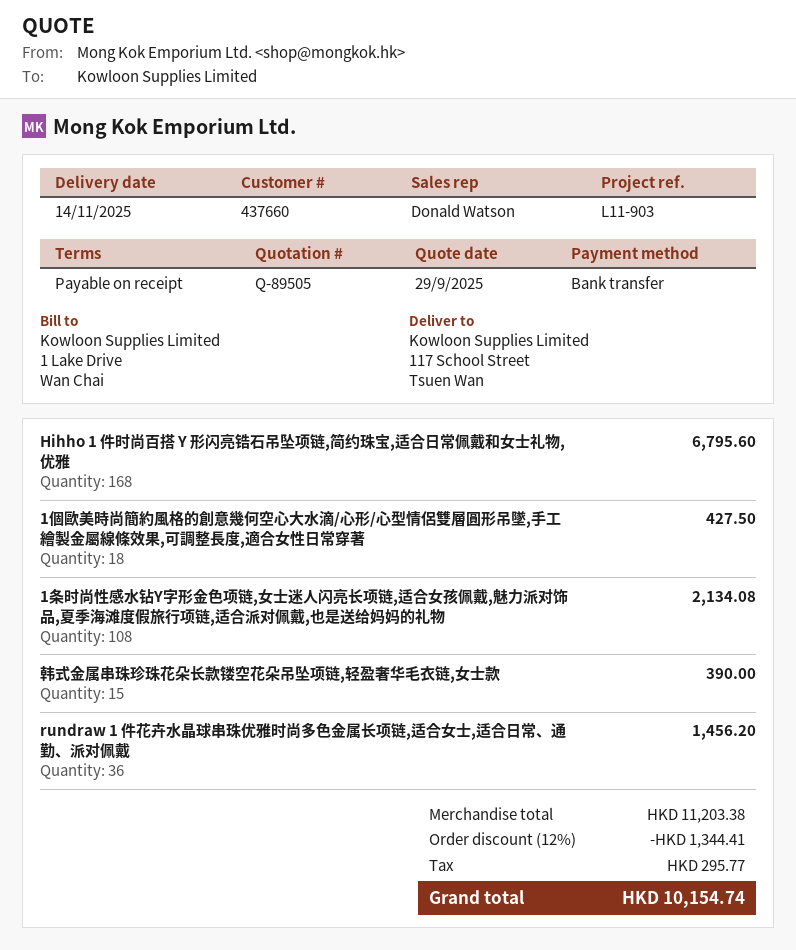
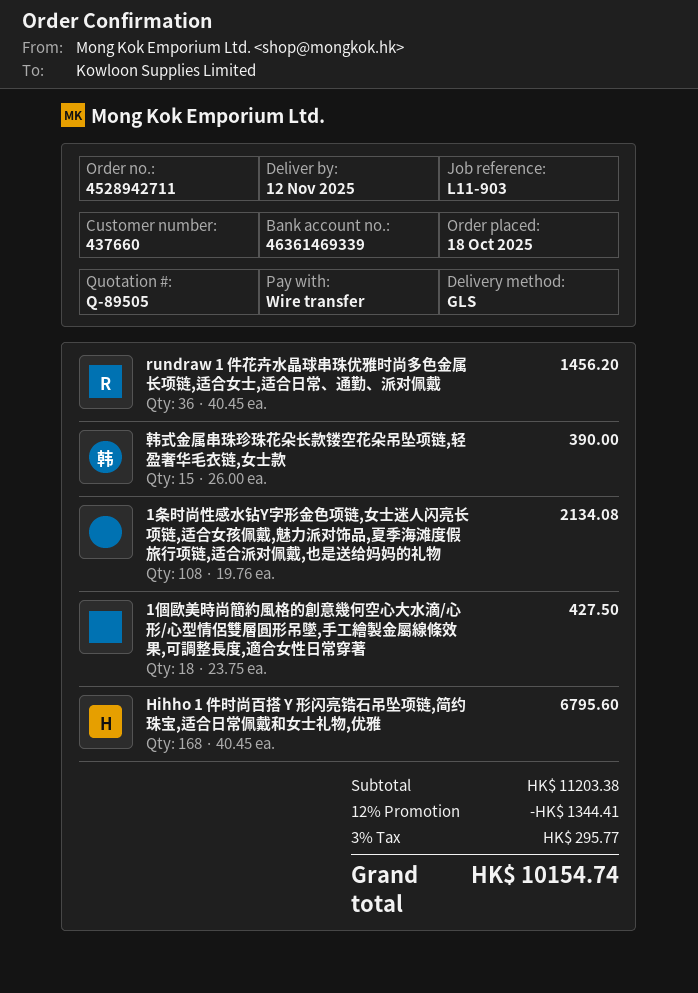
delivery date: 2025-11-14 -> 2025-11-12

